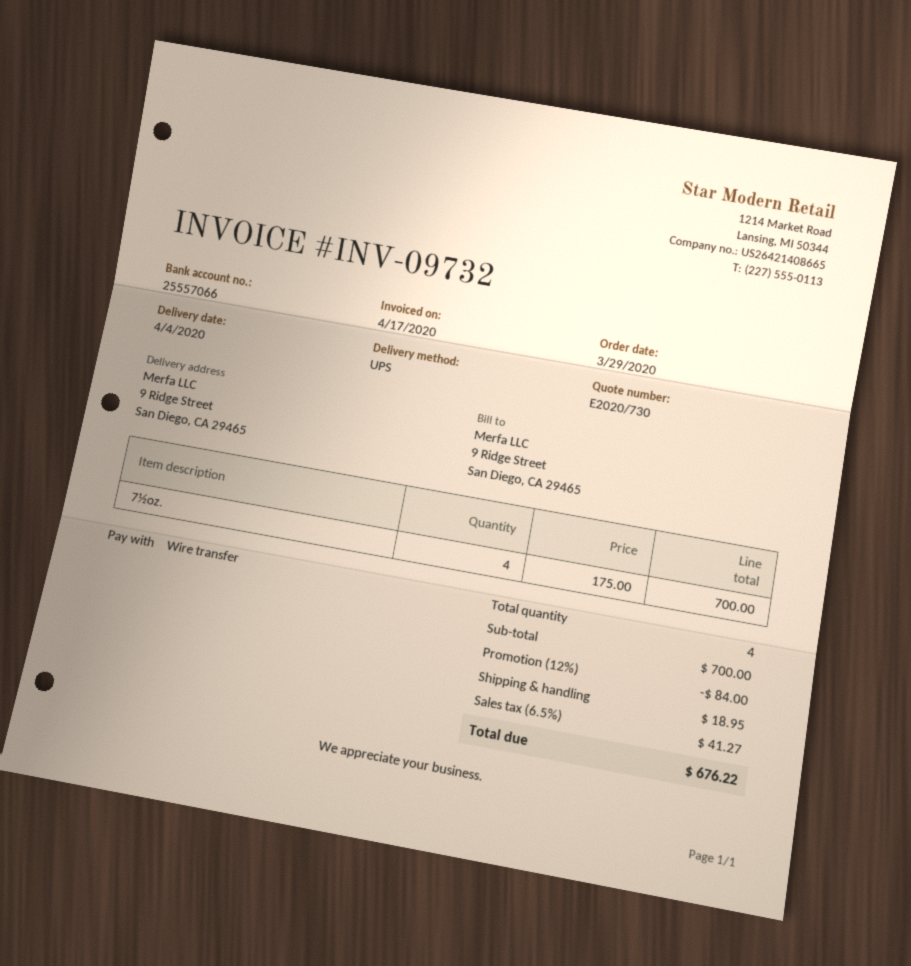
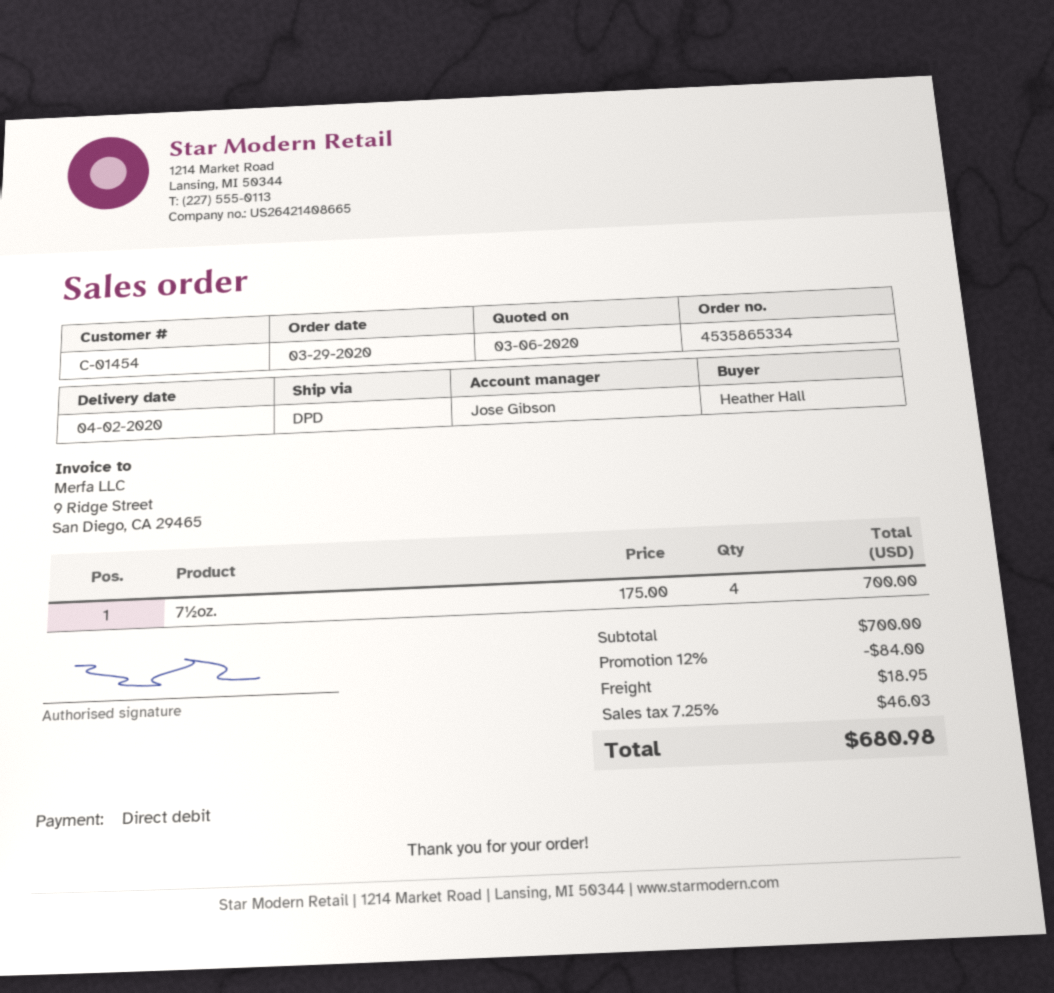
delivery date: 2020-04-04 -> 2020-04-02
payment method: bank transfer -> direct debit
shipping method: UPS -> DPD
tax: 6.5% = 41.27 -> 7.25% = 46.03
total: 676.22 -> 680.98

